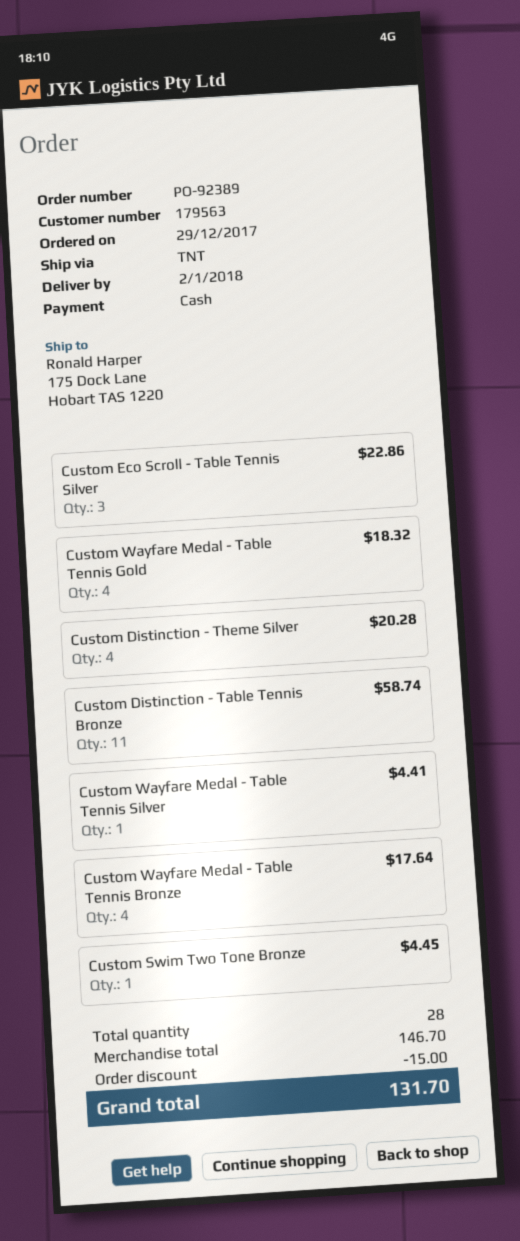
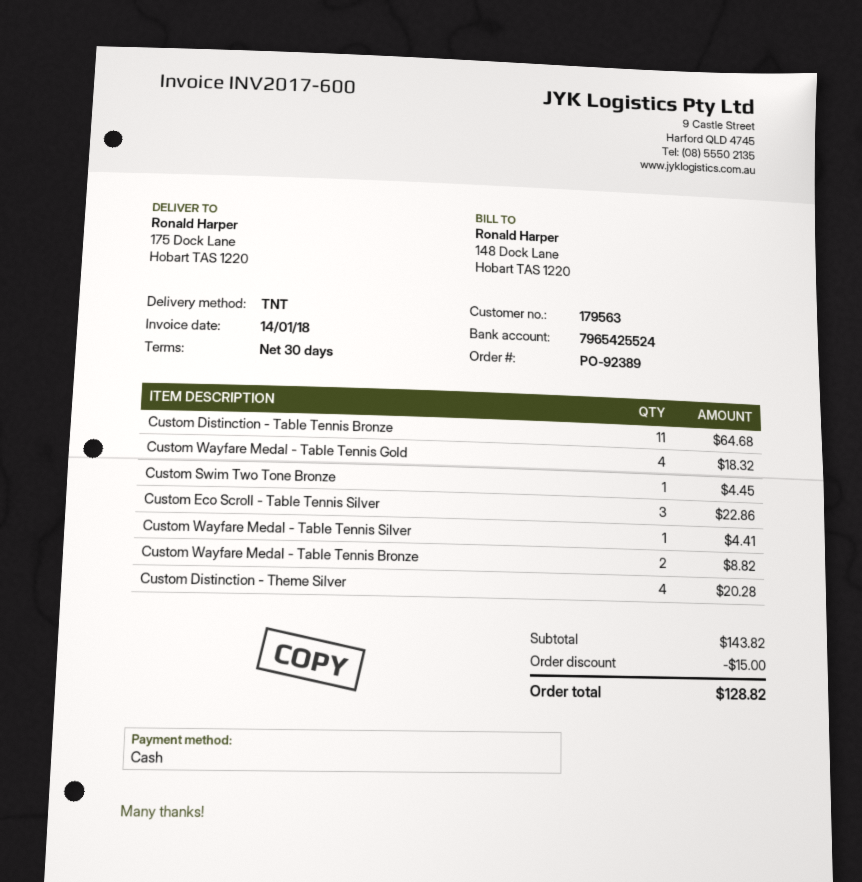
Custom Distinction - Table Tennis Bronze: 11 for 58.74 -> 11 for 64.68
Custom Wayfare Medal - Table Tennis Bronze: 4 for 17.64 -> 2 for 8.82
subtotal: 146.70 -> 143.82
total: 131.70 -> 128.82

